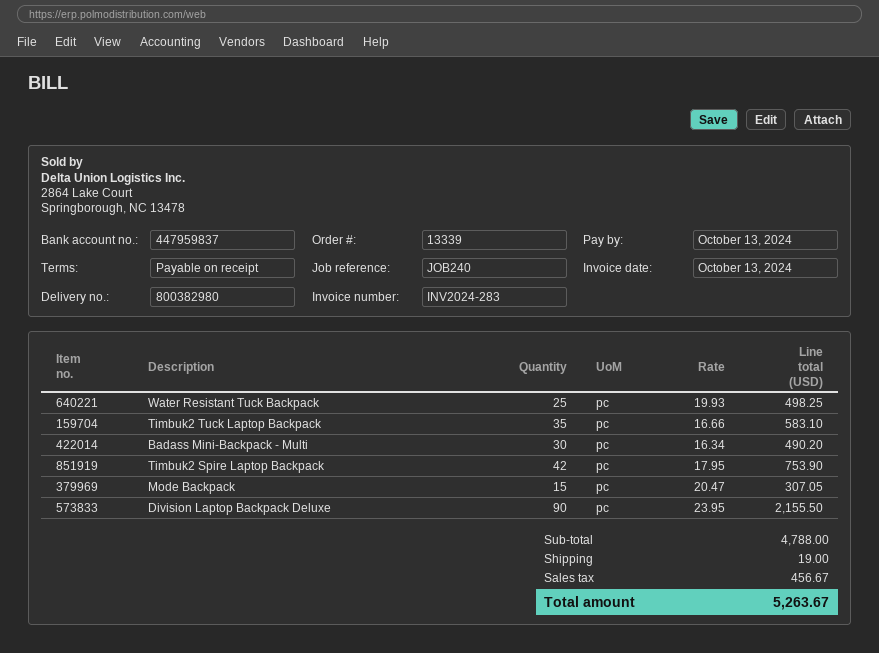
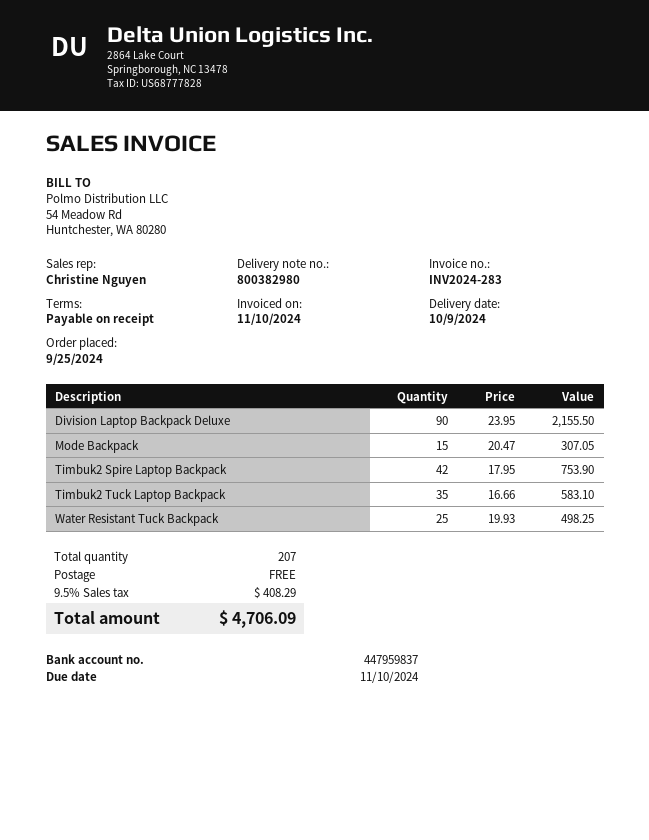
invoice date: 2024-10-13 -> 2024-11-10
due date: 2024-10-13 -> 2024-11-10
Badass Mini-Backpack - Multi: 30 x 16.34 = 490.20 -> none
shipping: 19.00 -> 0.00
tax: 456.67 -> 408.29
total: 5263.67 -> 4706.09

